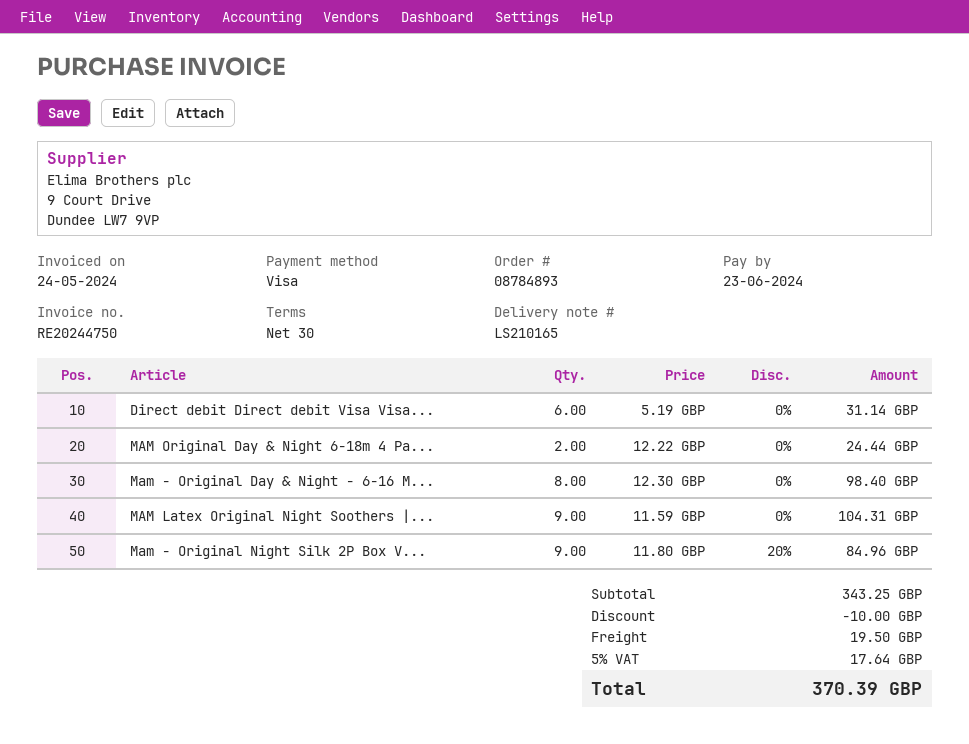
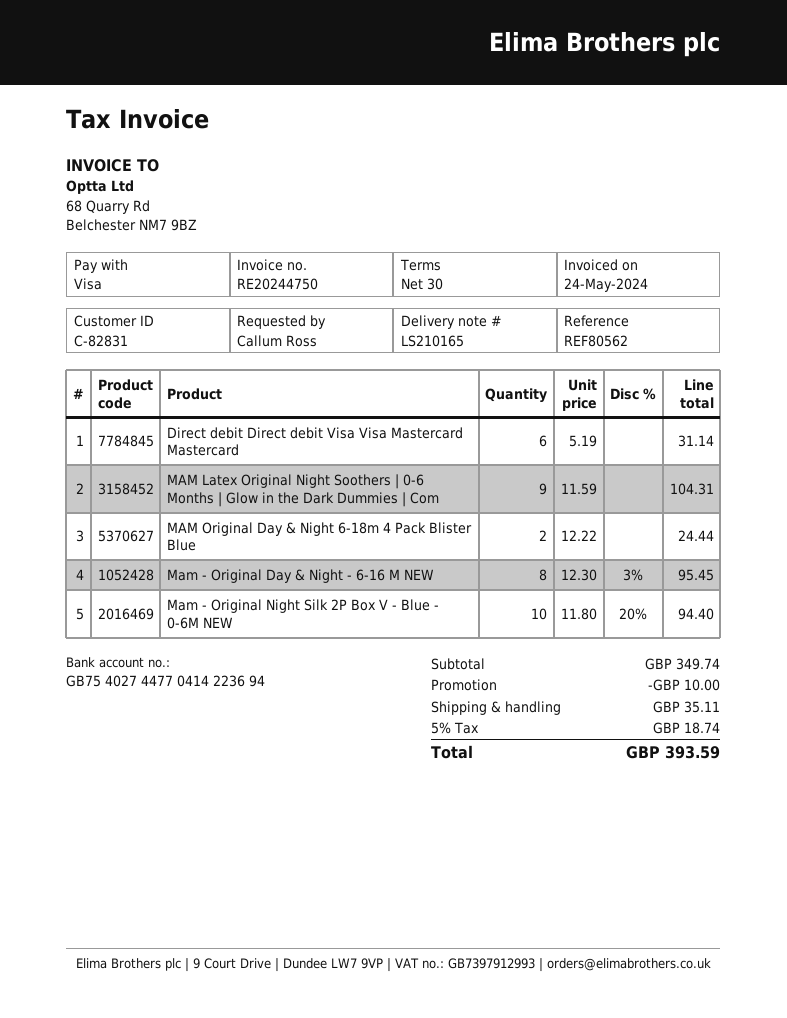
Mam - Original Day & Night - 6-16 M...: 8 x 12.30 = 98.40 -> 8 x 12.30 - 3% = 95.45
Mam - Original Night Silk 2P Box V...: 9 x 11.80 - 20% = 84.96 -> 10 x 11.80 - 20% = 94.40
subtotal: 343.25 -> 349.74
shipping: 19.50 -> 35.11
tax: 5% = 17.64 -> 5% = 18.74
total: 370.39 -> 393.59

